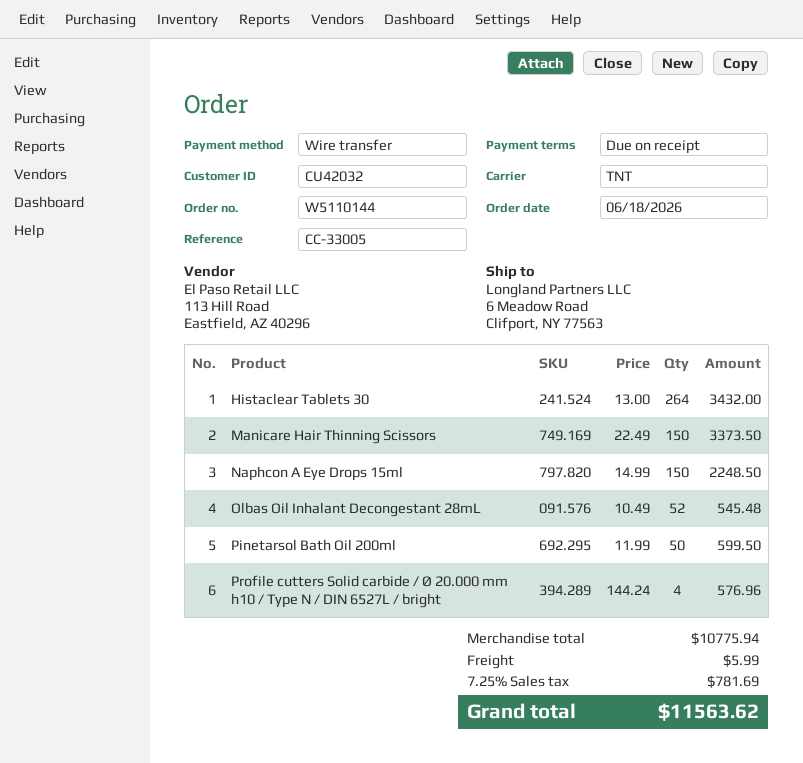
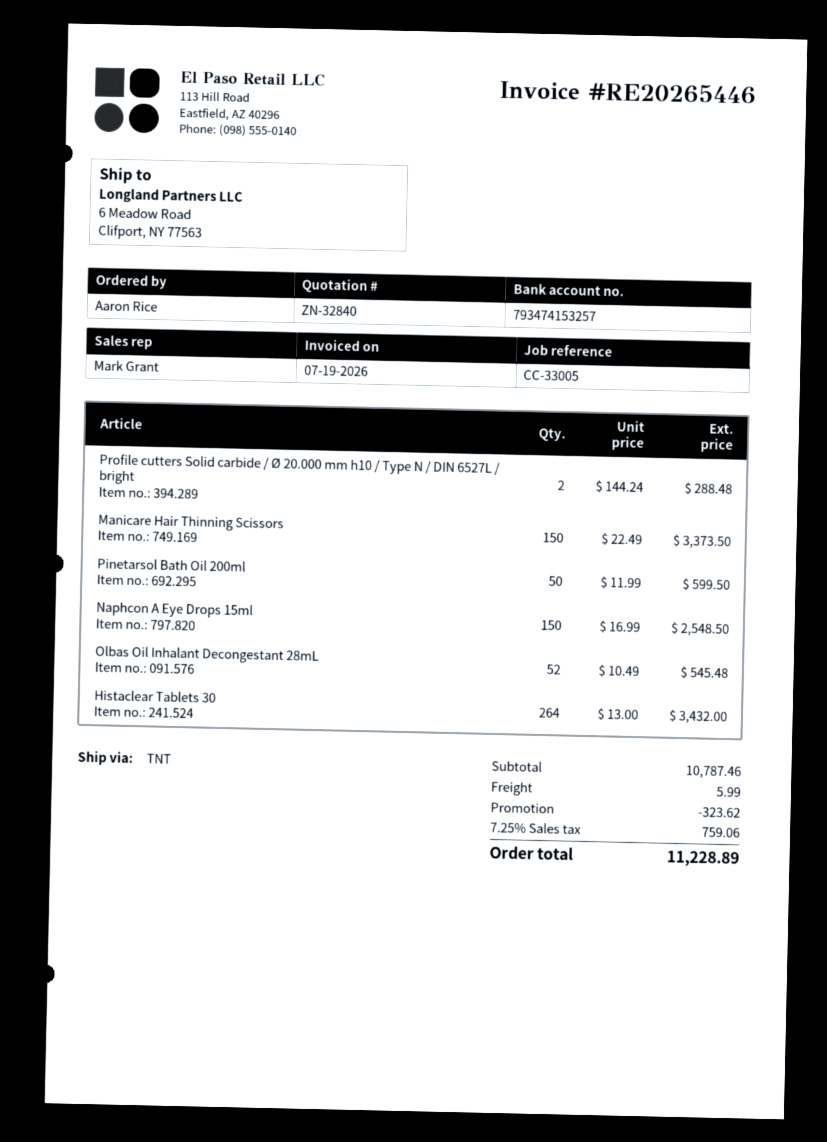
Naphcon A Eye Drops 15ml: 150 x 14.99 = 2248.50 -> 150 x 16.99 = 2548.50
Profile cutters Solid carbide / Ø 20.000 mm h10 / Type N / DIN 6527L / bright: 4 x 144.24 = 576.96 -> 2 x 144.24 = 288.48
subtotal: 10775.94 -> 10787.46
discount: none -> 323.62
tax: 7.25% = 781.69 -> 7.25% = 759.06
total: 11563.62 -> 11228.89

